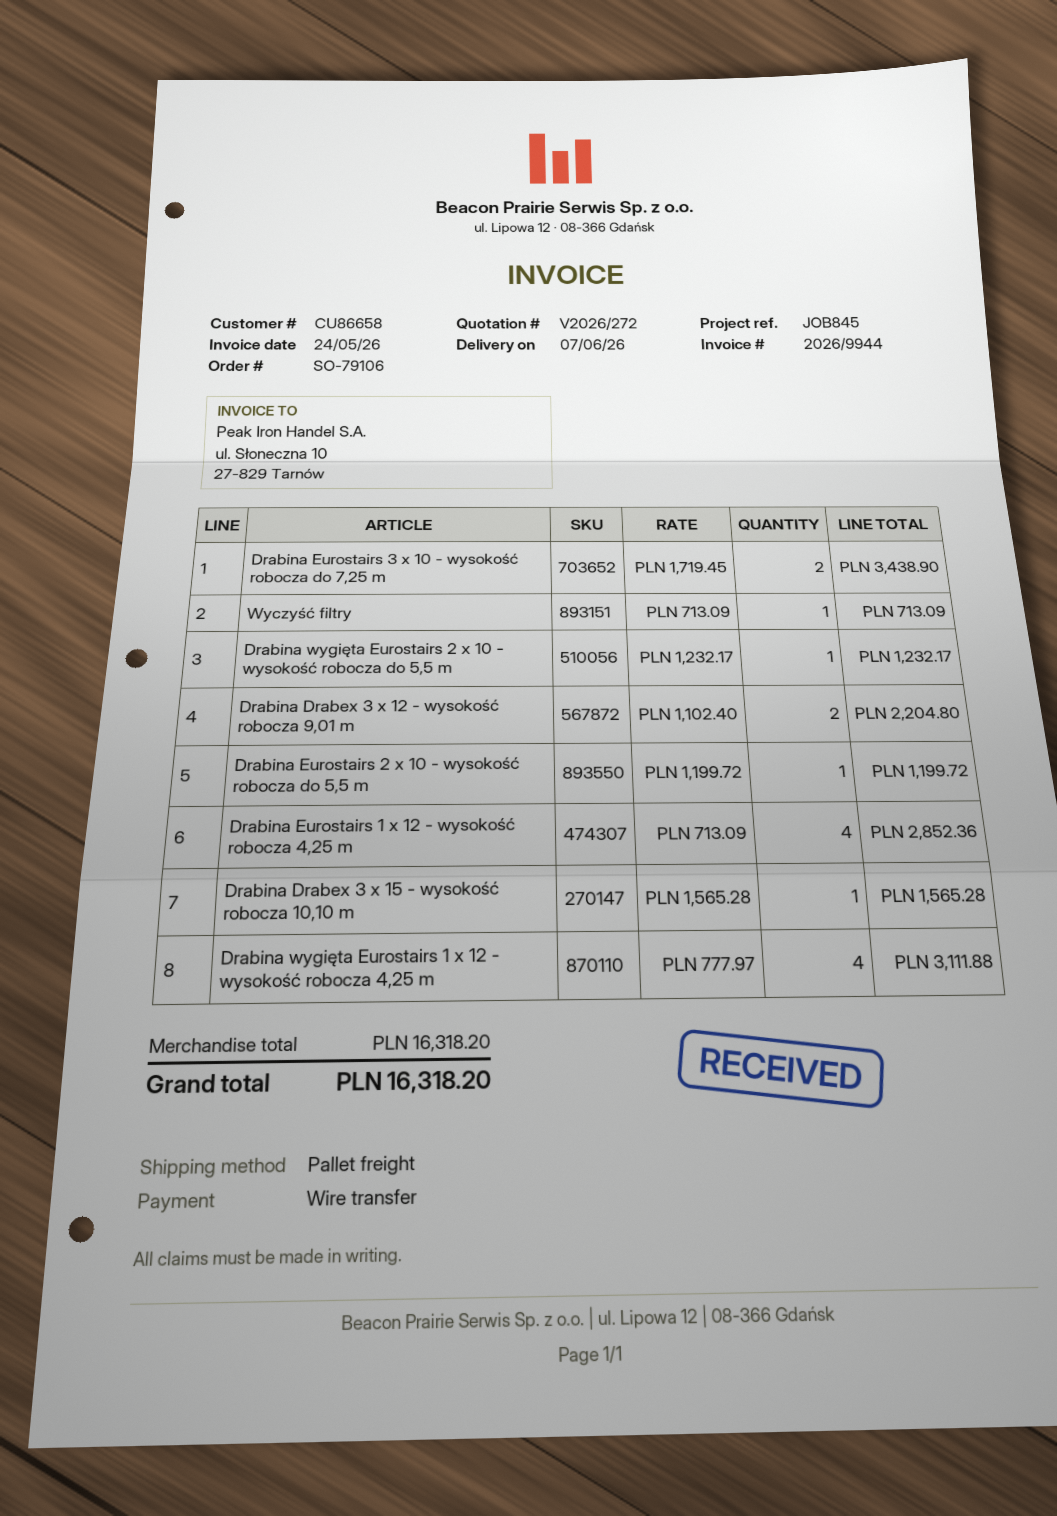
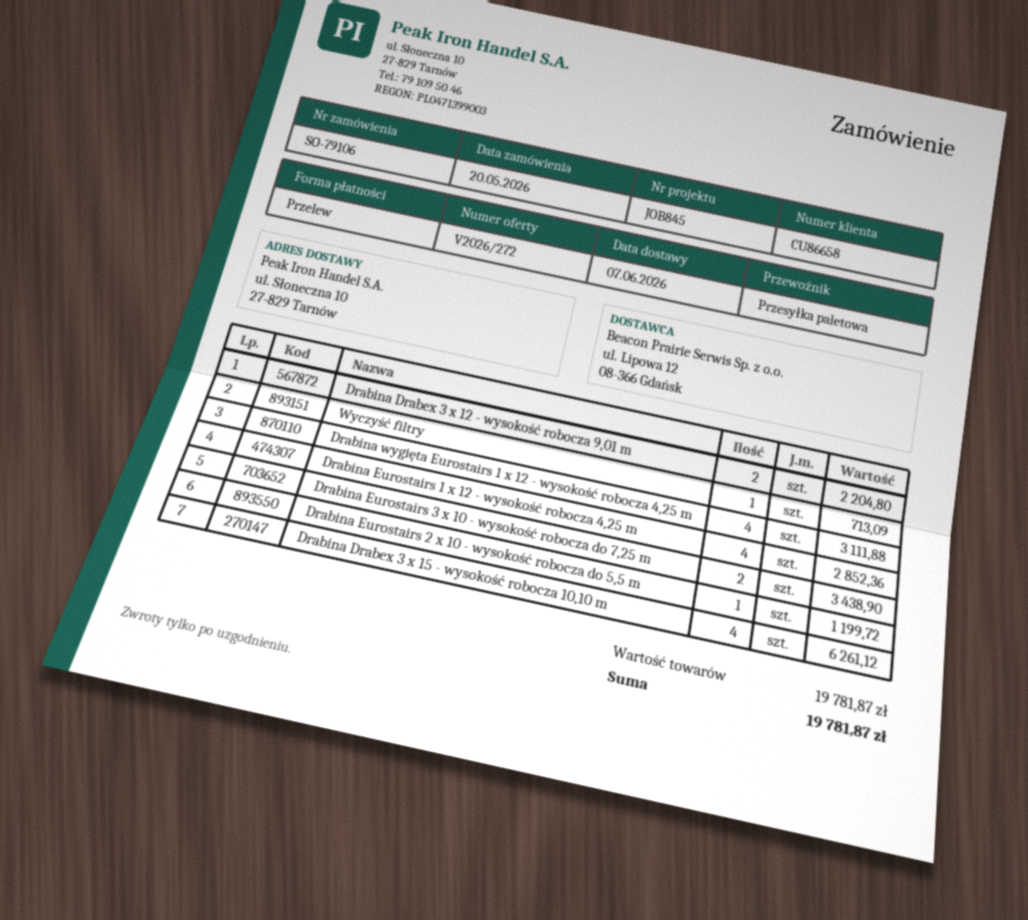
Drabina wygięta Eurostairs 2 x 10 - wysokość robocza do 5,5 m: 1 for 1232.17 -> none
Drabina Drabex 3 x 15 - wysokość robocza 10,10 m: 1 for 1565.28 -> 4 for 6261.12
subtotal: 16318.20 -> 19781.87
total: 16318.20 -> 19781.87

